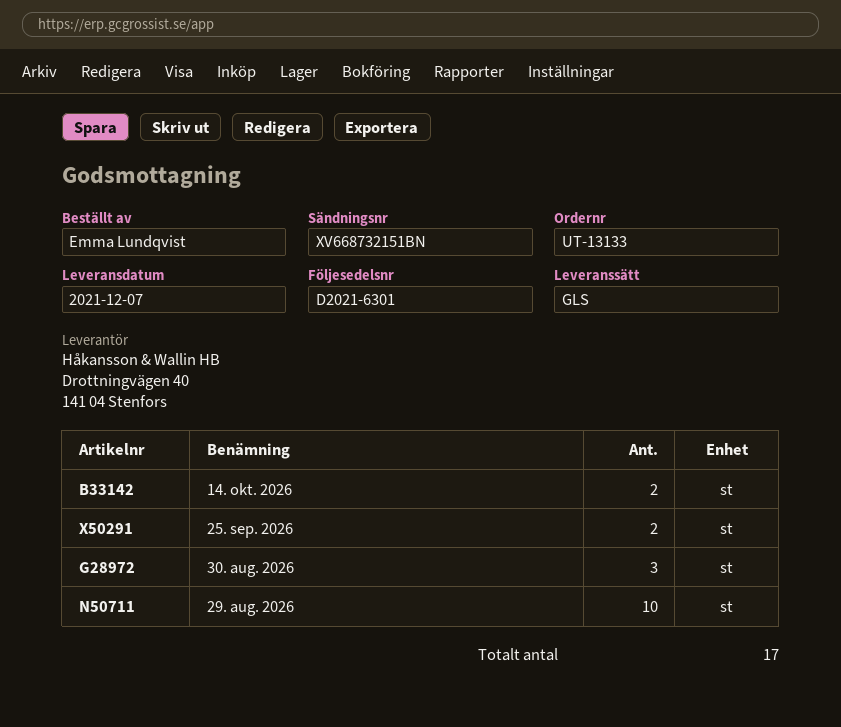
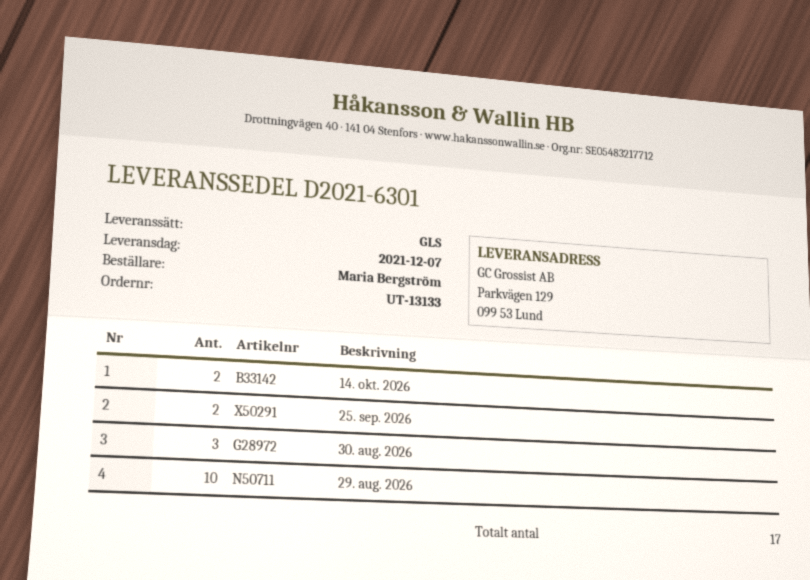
ordered by: Emma Lundqvist -> Maria Bergström

